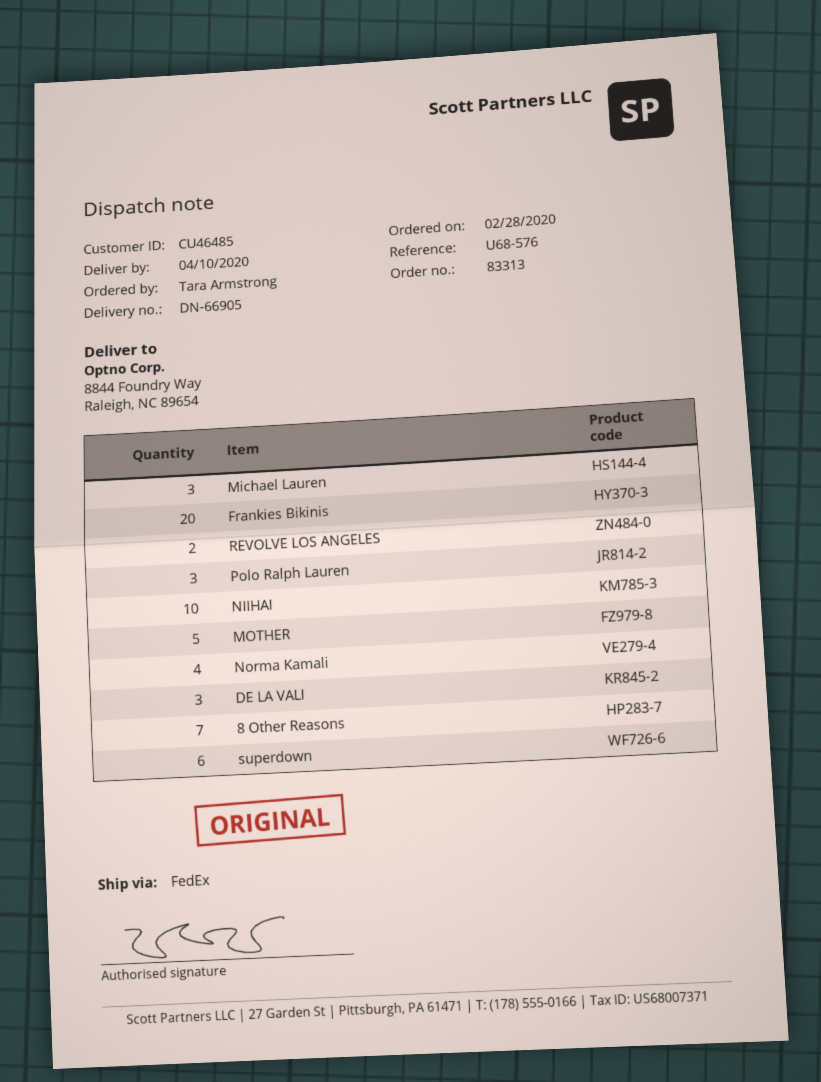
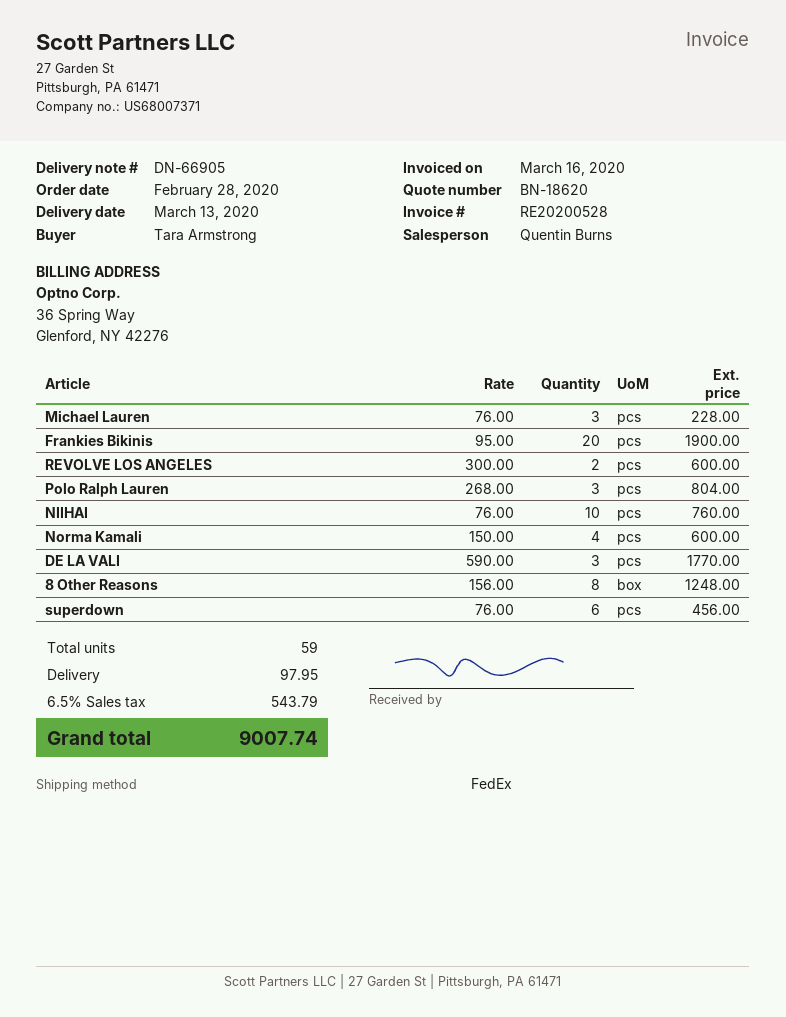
delivery date: 2020-04-10 -> 2020-03-13
MOTHER: 5 -> none
8 Other Reasons: 7 -> 8

